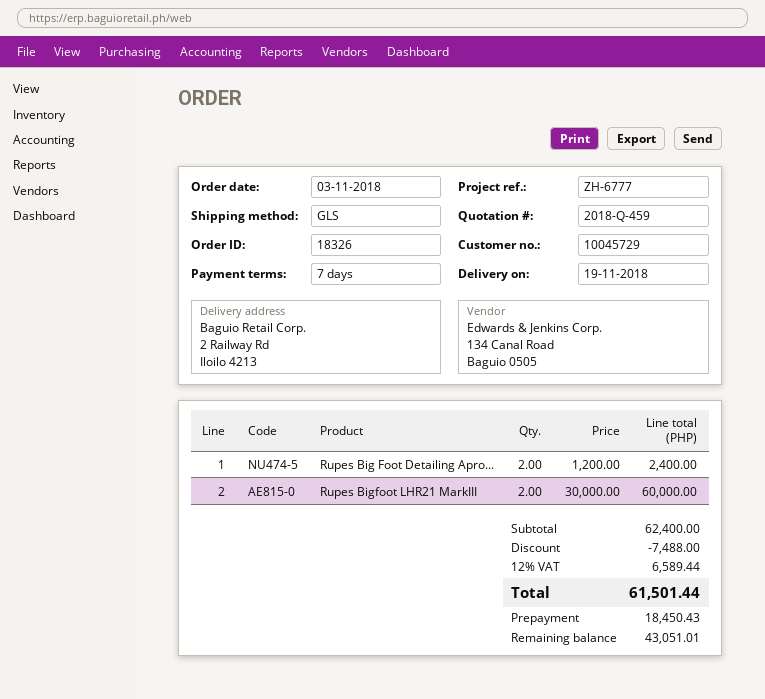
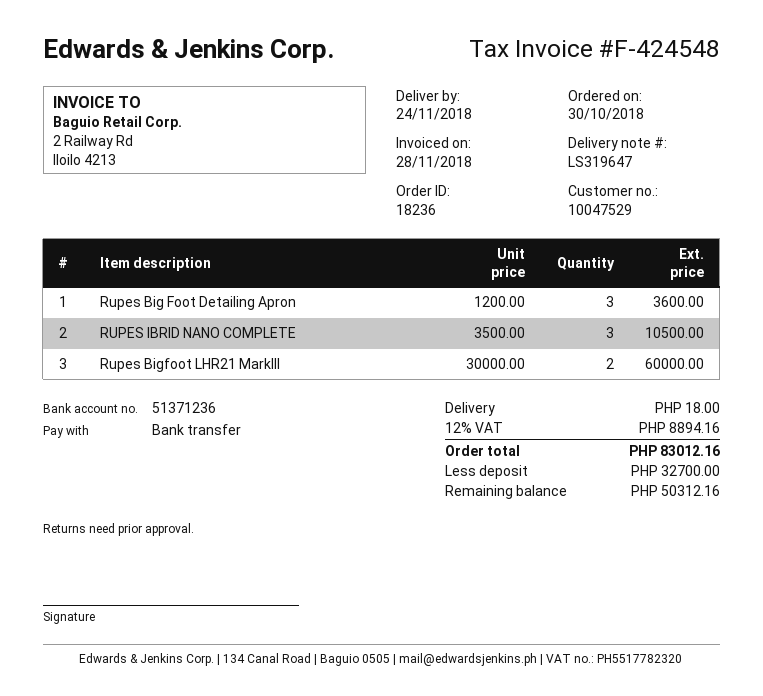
order number: 18326 -> 18236
order date: 2018-11-03 -> 2018-10-30
delivery date: 2018-11-19 -> 2018-11-24
customer number: 10045729 -> 10047529
Rupes Big Foot Detailing Apro...: 2 x 1200.00 = 2400.00 -> 3 x 1200.00 = 3600.00
RUPES IBRID NANO COMPLETE: none -> 3 x 3500.00 = 10500.00
discount: 7488.00 -> none
shipping: none -> 18.00
tax: 12% = 6589.44 -> 12% = 8894.16
total: 61501.44 -> 83012.16
deposit: 18450.43 -> 32700.00
balance: 43051.01 -> 50312.16

